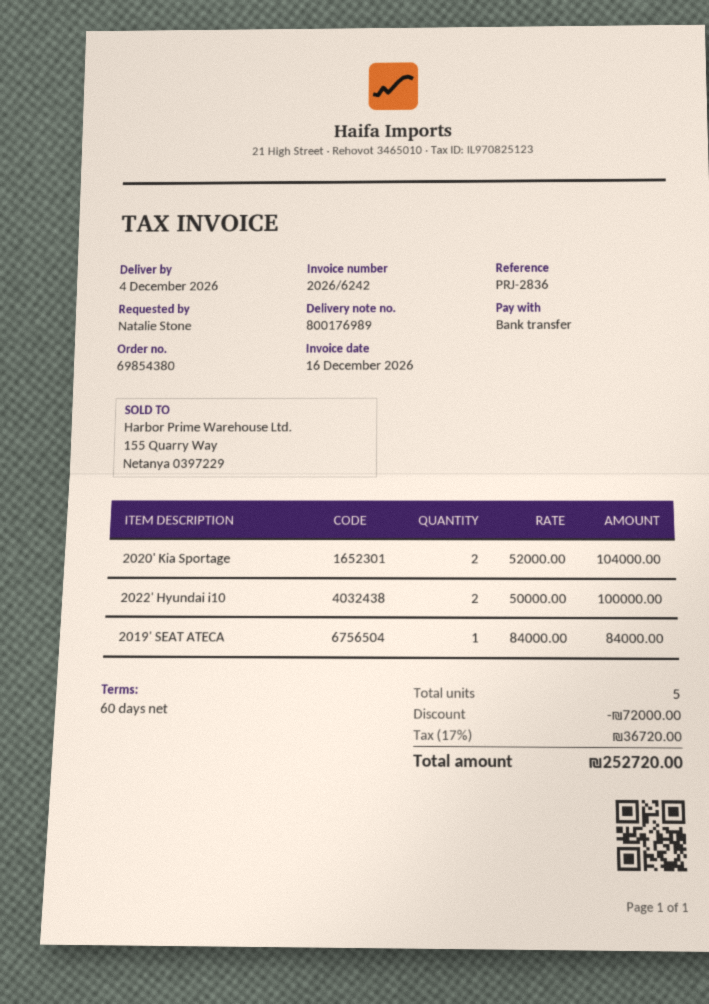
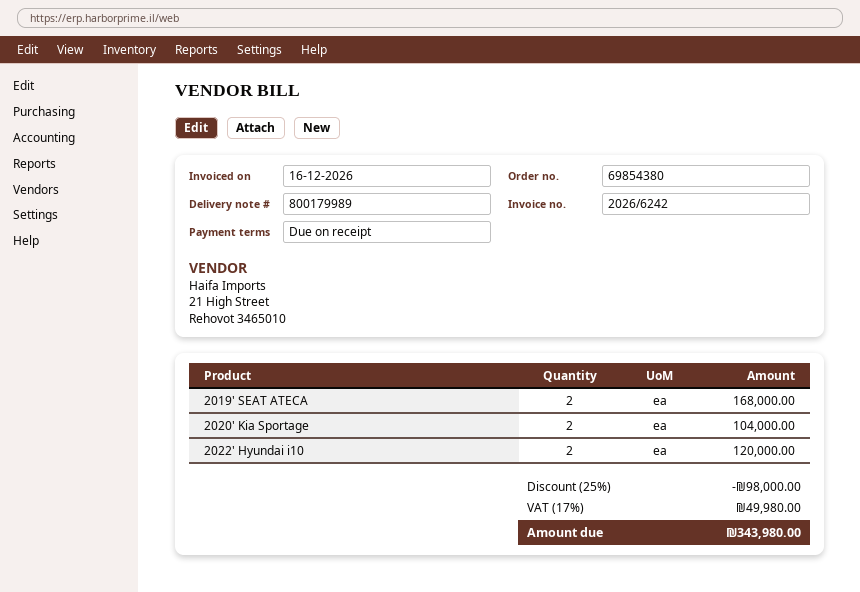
delivery note number: 800176989 -> 800179989
payment terms: 60 days -> on receipt
2022' Hyundai i10: 2 for 100000.00 -> 2 for 120000.00
2019' SEAT ATECA: 1 for 84000.00 -> 2 for 168000.00
discount: 72000.00 -> 98000.00
tax: 17% = 36720.00 -> 17% = 49980.00
total: 252720.00 -> 343980.00

